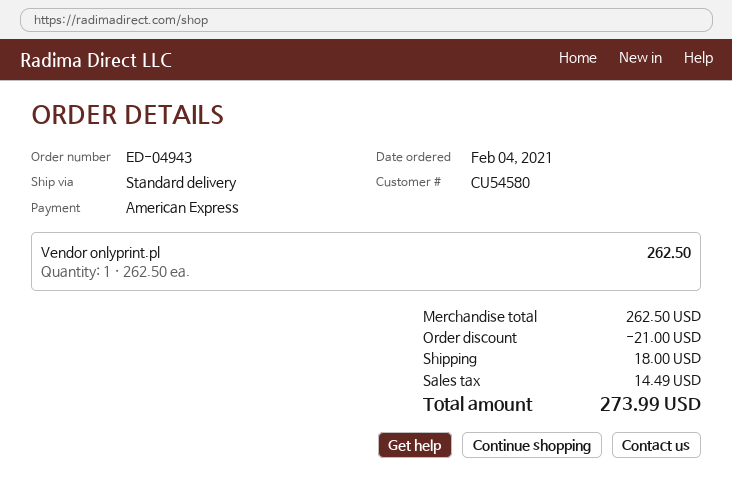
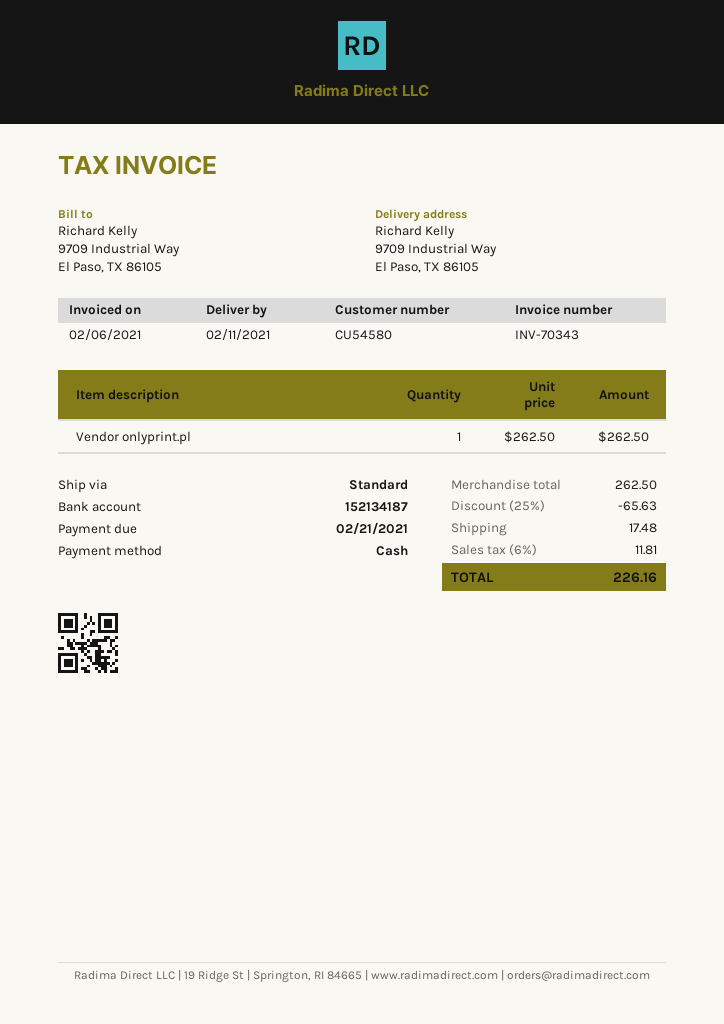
payment method: American Express -> cash
discount: 21.00 -> 65.63
shipping: 18.00 -> 17.48
tax: 14.49 -> 11.81
total: 273.99 -> 226.16

